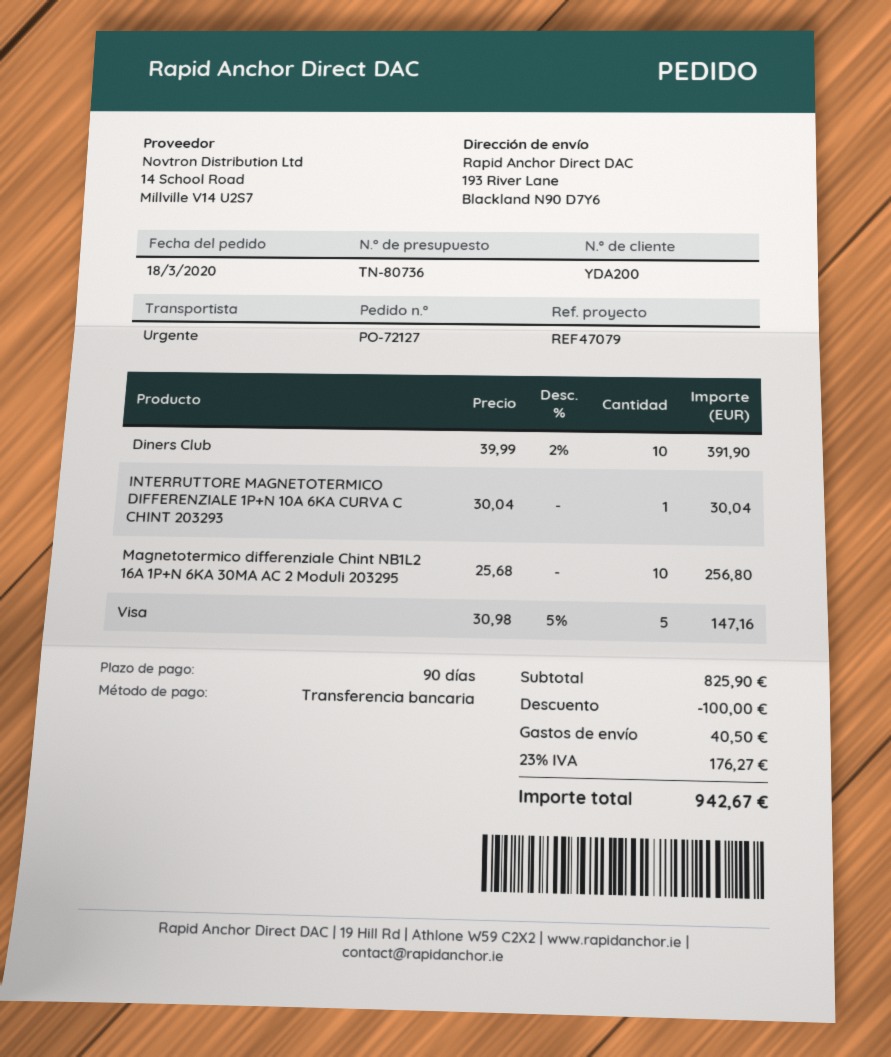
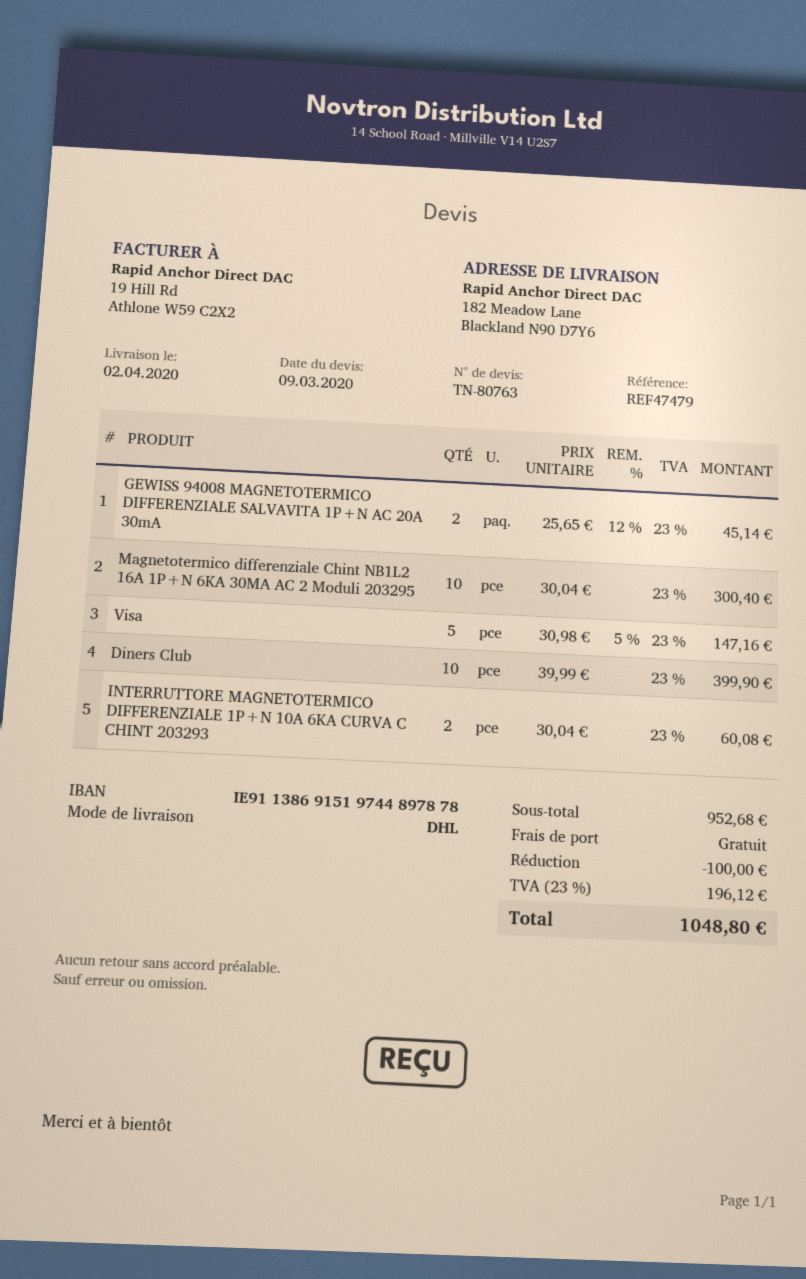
quote number: TN-80736 -> TN-80763
reference: REF47079 -> REF47479
shipping method: express -> DHL
ship to: 193 River Lane, Blackland N90 D7Y6 -> 182 Meadow Lane, Blackland N90 D7Y6
Diners Club: 10 x 39.99 - 2% = 391.90 -> 10 x 39.99 = 399.90
INTERRUTTORE MAGNETOTERMICO DIFFERENZIALE 1P+N 10A 6KA CURVA C CHINT 203293: 1 x 30.04 = 30.04 -> 2 x 30.04 = 60.08
Magnetotermico differenziale Chint NB1L2 16A 1P+N 6KA 30MA AC 2 Moduli 203295: 10 x 25.68 = 256.80 -> 10 x 30.04 = 300.40
GEWISS 94008 MAGNETOTERMICO DIFFERENZIALE SALVAVITA 1P+N AC 20A 30mA: none -> 2 x 25.65 - 12% = 45.14
subtotal: 825.90 -> 952.68
shipping: 40.50 -> 0.00
tax: 23% = 176.27 -> 23% = 196.12
total: 942.67 -> 1048.80

